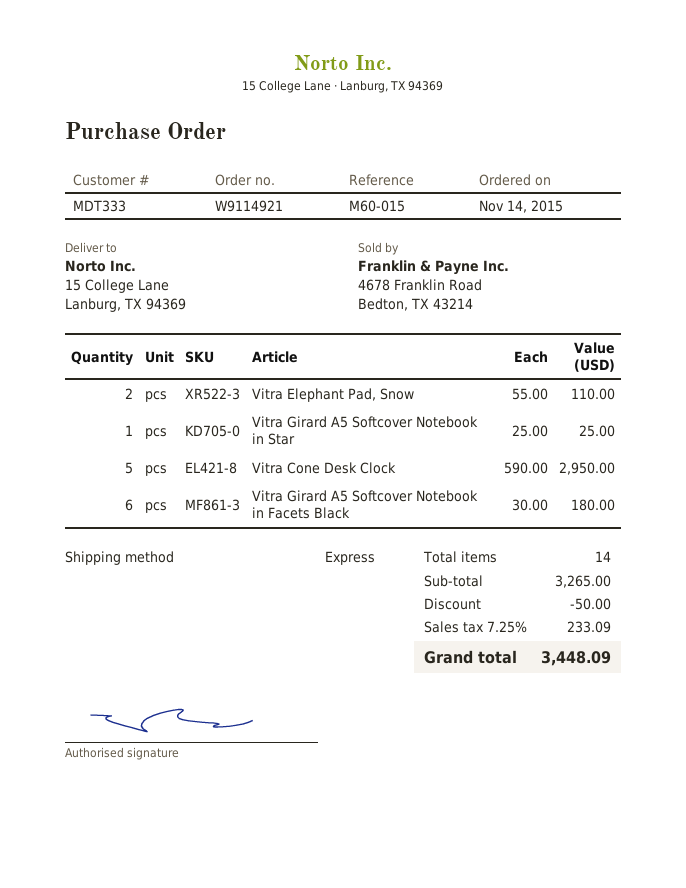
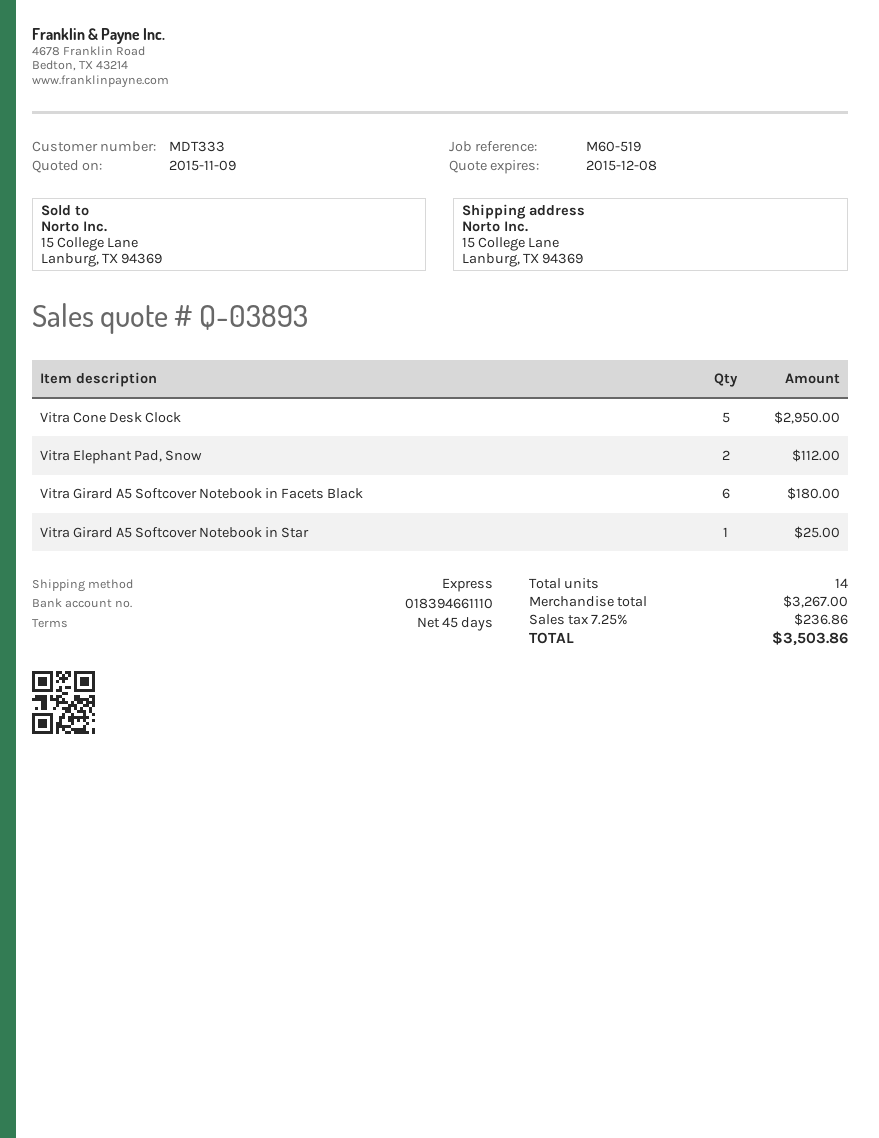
reference: M60-015 -> M60-519
Vitra Elephant Pad, Snow: 2 for 110.00 -> 2 for 112.00
subtotal: 3265.00 -> 3267.00
discount: 50.00 -> none
tax: 7.25% = 233.09 -> 7.25% = 236.86
total: 3448.09 -> 3503.86

